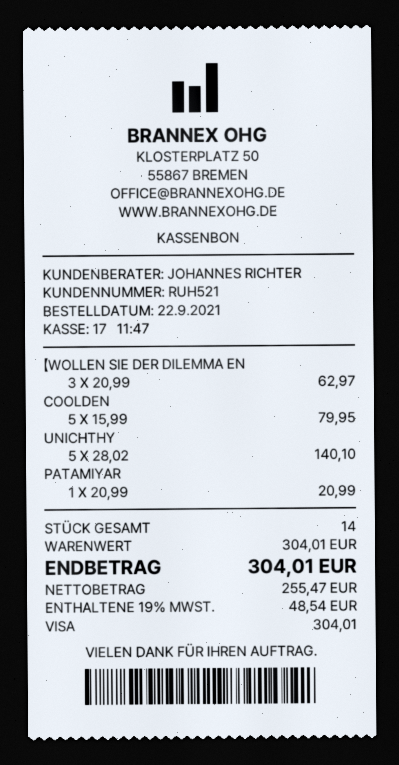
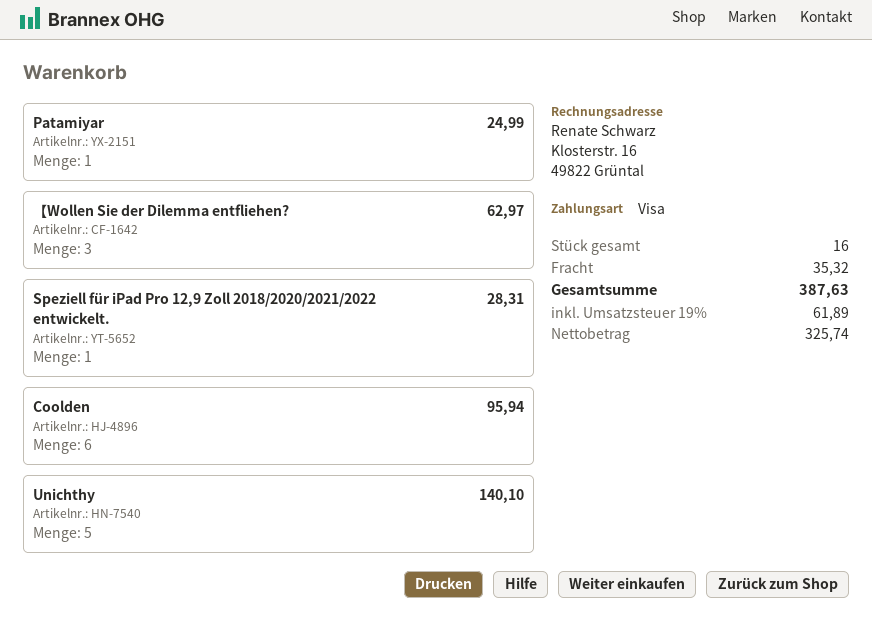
COOLDEN: 5 for 79.95 -> 6 for 95.94
PATAMIYAR: 1 for 20.99 -> 1 for 24.99
Speziell für iPad Pro 12,9 Zoll 2018/2020/2021/2022 entwickelt.: none -> 1 for 28.31
total quantity: 14 -> 16
shipping: none -> 35.32
net: 255.47 -> 325.74
tax: 19% = 48.54 -> 19% = 61.89
total: 304.01 -> 387.63

